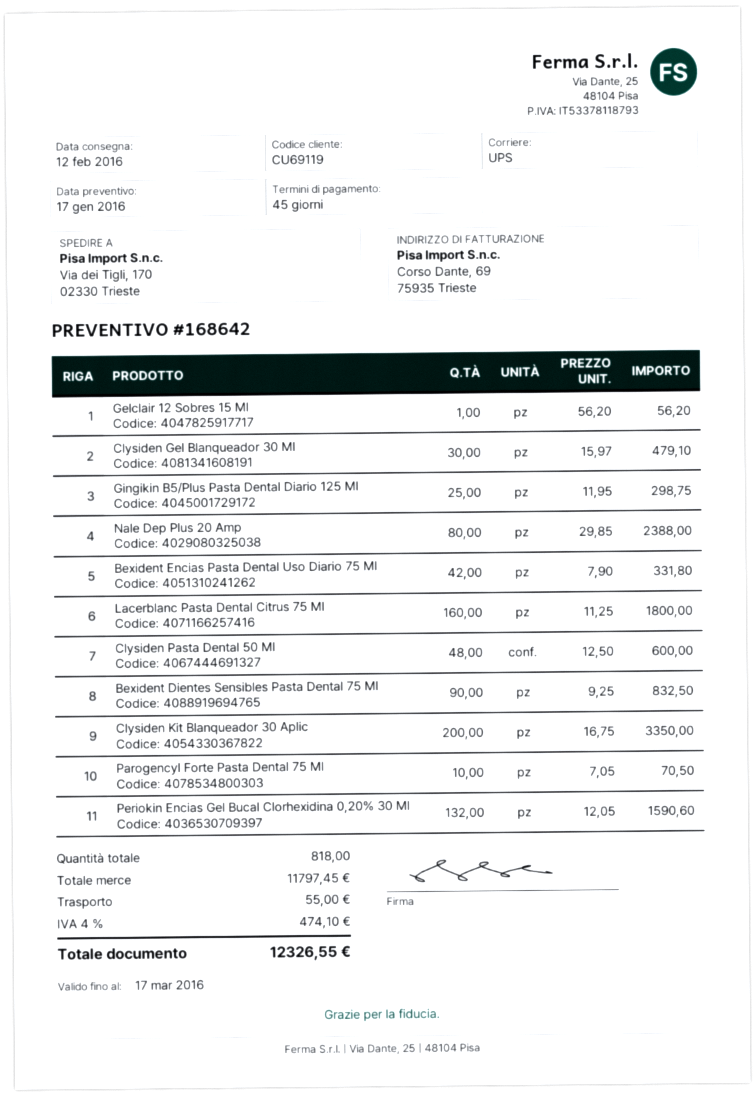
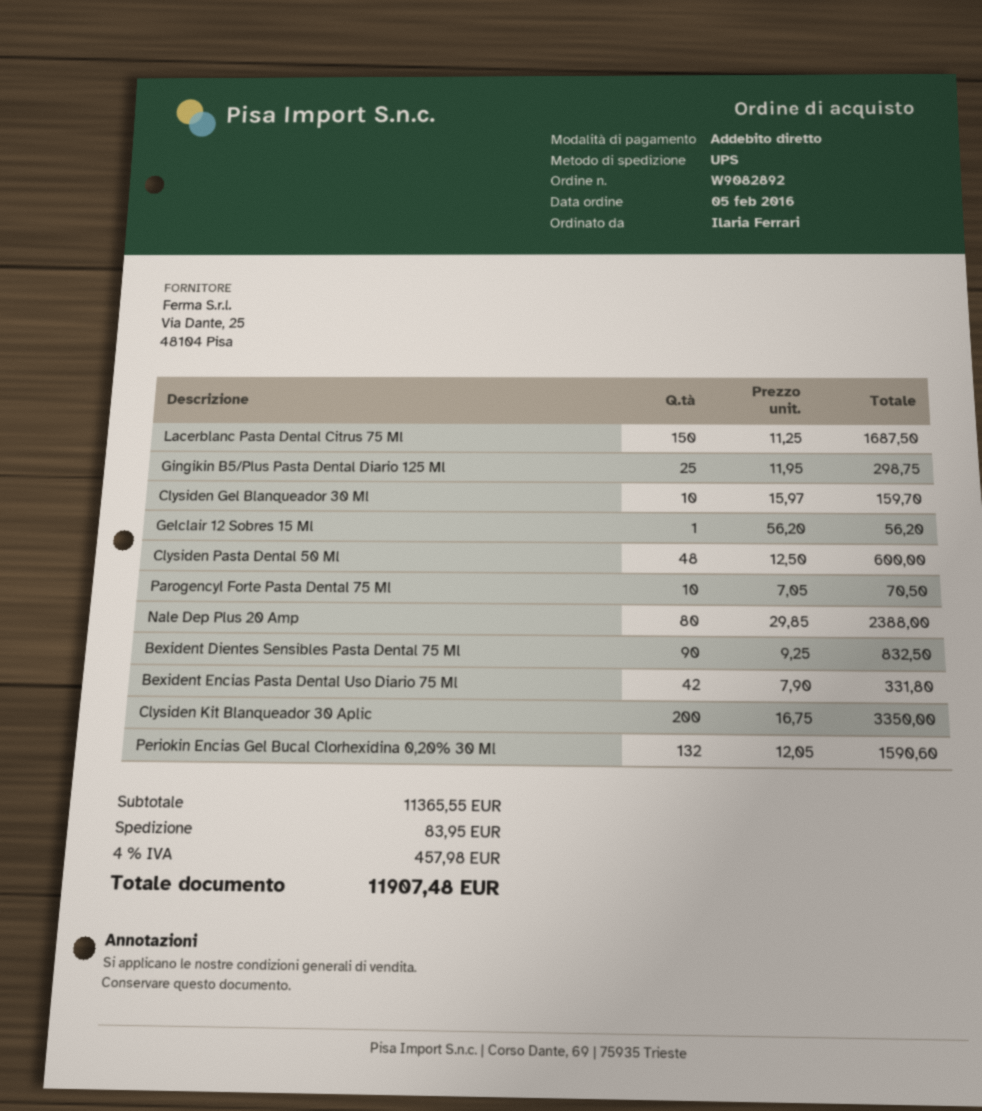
Clysiden Gel Blanqueador 30 Ml: 30 x 15.97 = 479.10 -> 10 x 15.97 = 159.70
Lacerblanc Pasta Dental Citrus 75 Ml: 160 x 11.25 = 1800.00 -> 150 x 11.25 = 1687.50
subtotal: 11797.45 -> 11365.55
shipping: 55.00 -> 83.95
tax: 4% = 474.10 -> 4% = 457.98
total: 12326.55 -> 11907.48

